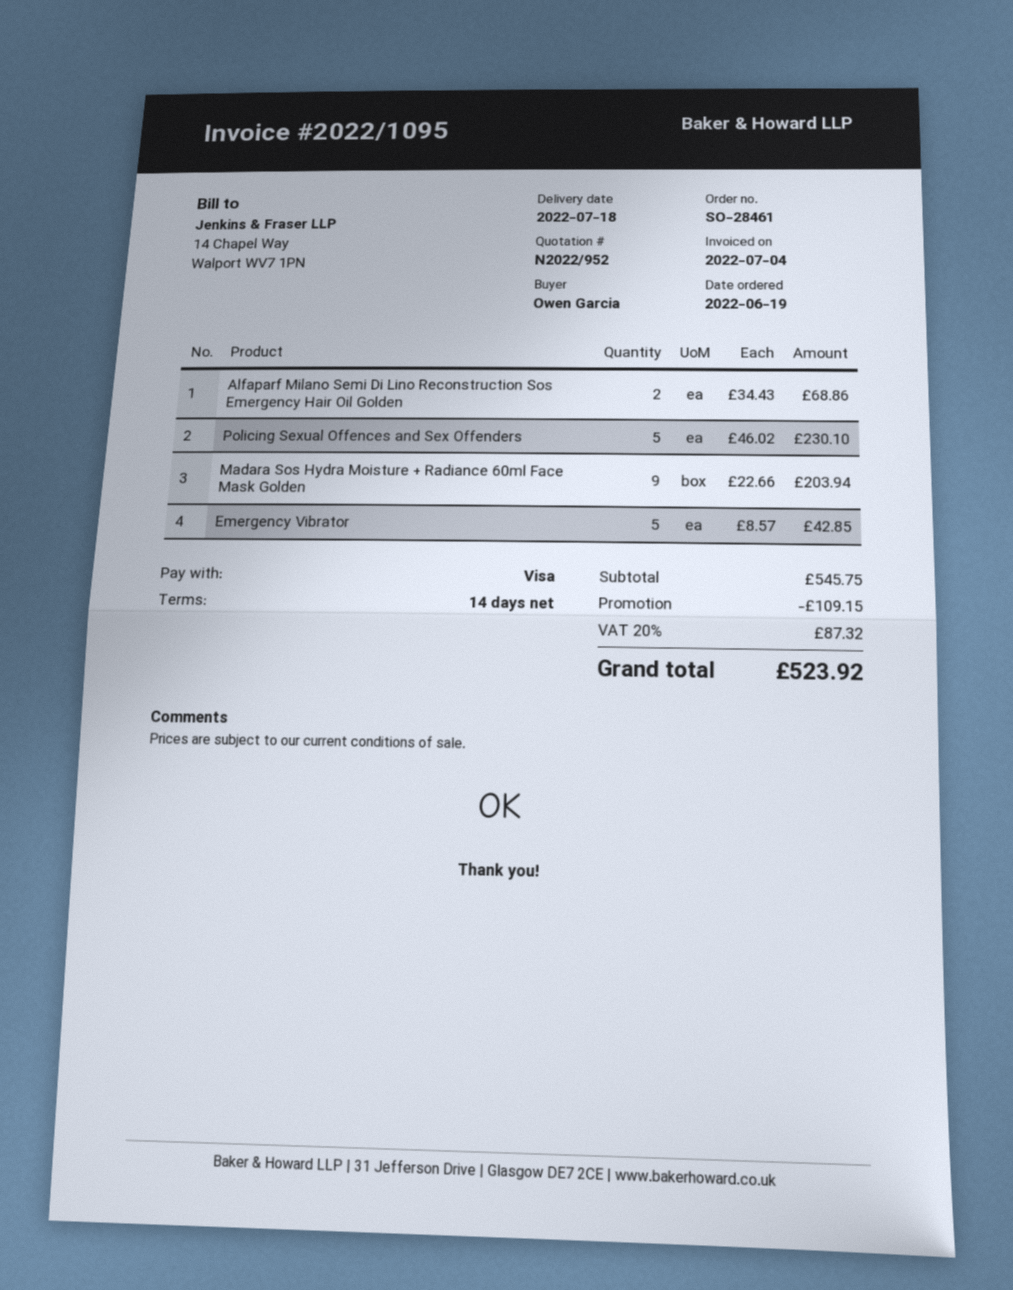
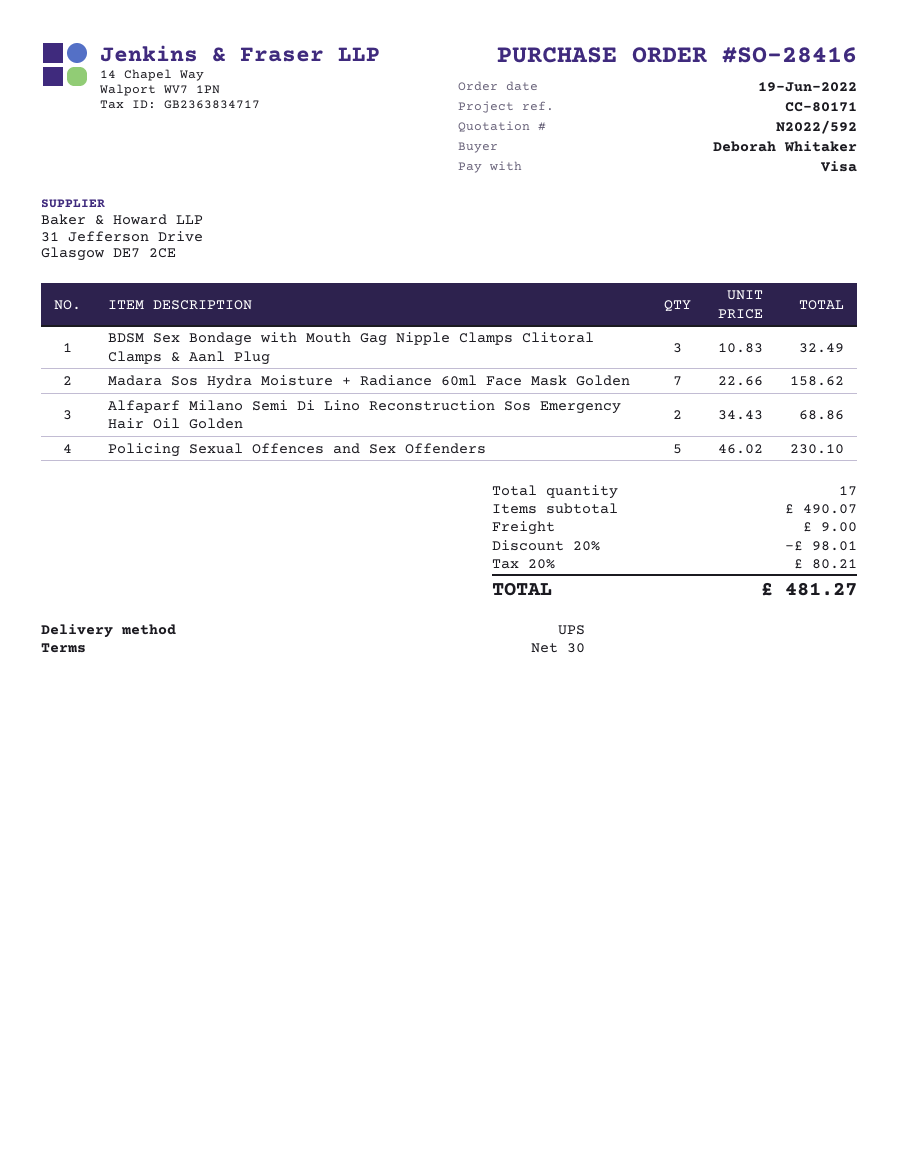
quote number: N2022/952 -> N2022/592
order number: SO-28461 -> SO-28416
payment terms: 14 days -> 30 days
ordered by: Owen Garcia -> Deborah Whitaker
Madara Sos Hydra Moisture + Radiance 60ml Face Mask Golden: 9 x 22.66 = 203.94 -> 7 x 22.66 = 158.62
Emergency Vibrator: 5 x 8.57 = 42.85 -> none
BDSM Sex Bondage with Mouth Gag Nipple Clamps Clitoral Clamps & Aanl Plug: none -> 3 x 10.83 = 32.49
subtotal: 545.75 -> 490.07
discount: 109.15 -> 98.01
shipping: none -> 9.00
tax: 20% = 87.32 -> 20% = 80.21
total: 523.92 -> 481.27

